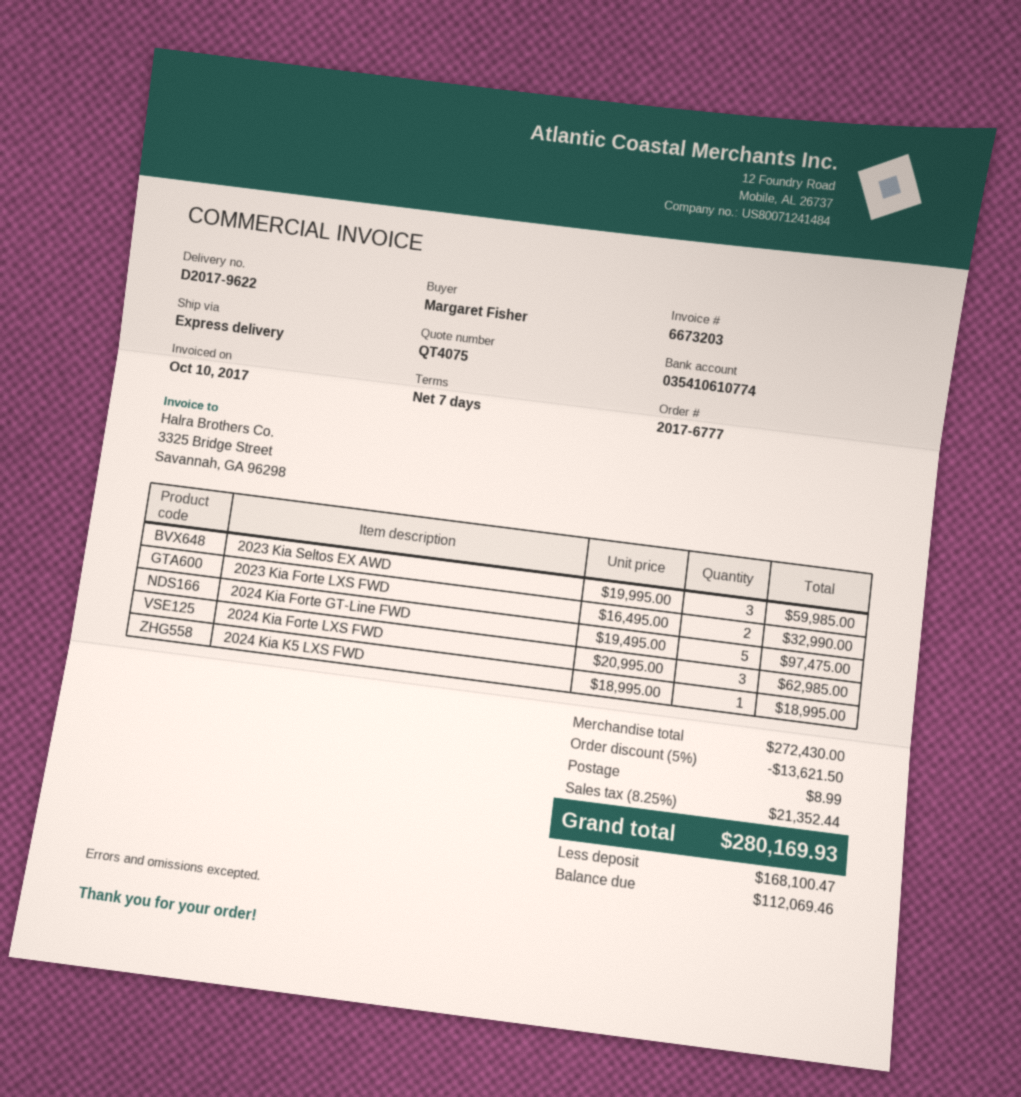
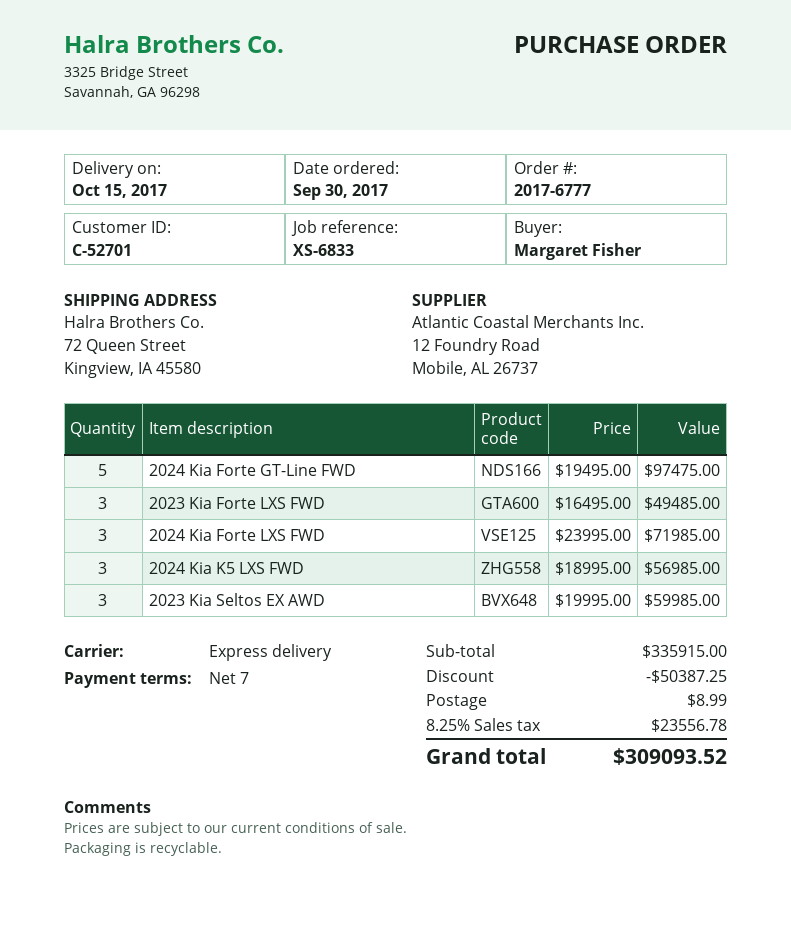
2023 Kia Forte LXS FWD: 2 x 16495.00 = 32990.00 -> 3 x 16495.00 = 49485.00
2024 Kia Forte LXS FWD: 3 x 20995.00 = 62985.00 -> 3 x 23995.00 = 71985.00
2024 Kia K5 LXS FWD: 1 x 18995.00 = 18995.00 -> 3 x 18995.00 = 56985.00
subtotal: 272430.00 -> 335915.00
discount: 13621.50 -> 50387.25
tax: 8.25% = 21352.44 -> 8.25% = 23556.78
total: 280169.93 -> 309093.52

